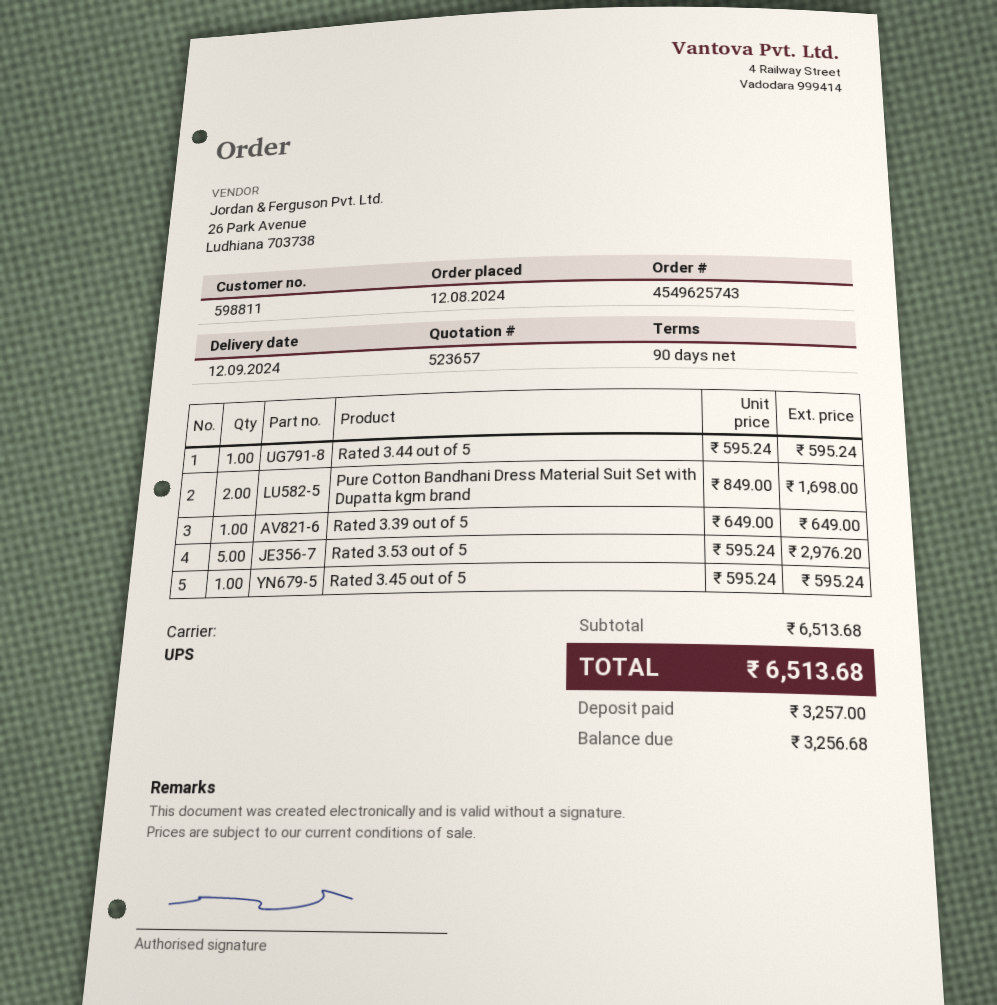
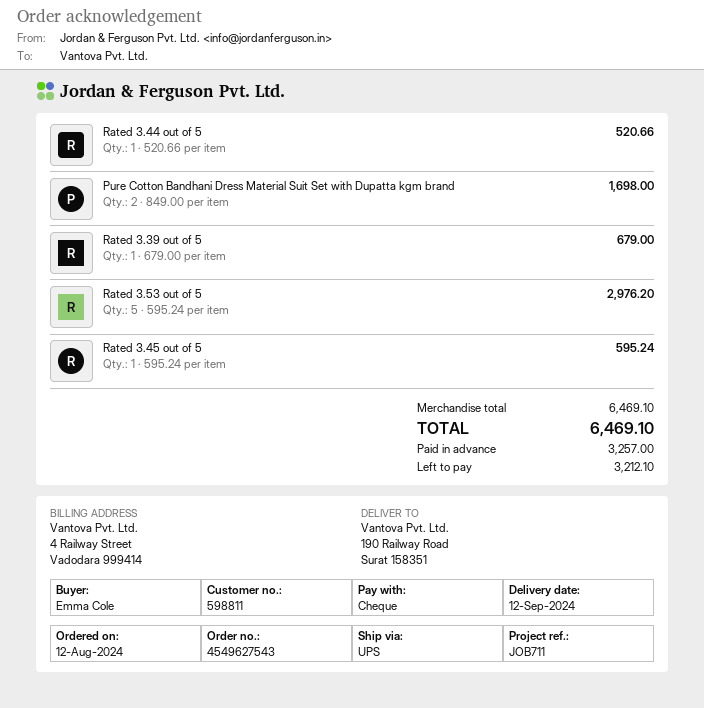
order number: 4549625743 -> 4549627543
Rated 3.44 out of 5: 1 x 595.24 = 595.24 -> 1 x 520.66 = 520.66
Rated 3.39 out of 5: 1 x 649.00 = 649.00 -> 1 x 679.00 = 679.00
subtotal: 6513.68 -> 6469.10
total: 6513.68 -> 6469.10
balance: 3256.68 -> 3212.10

